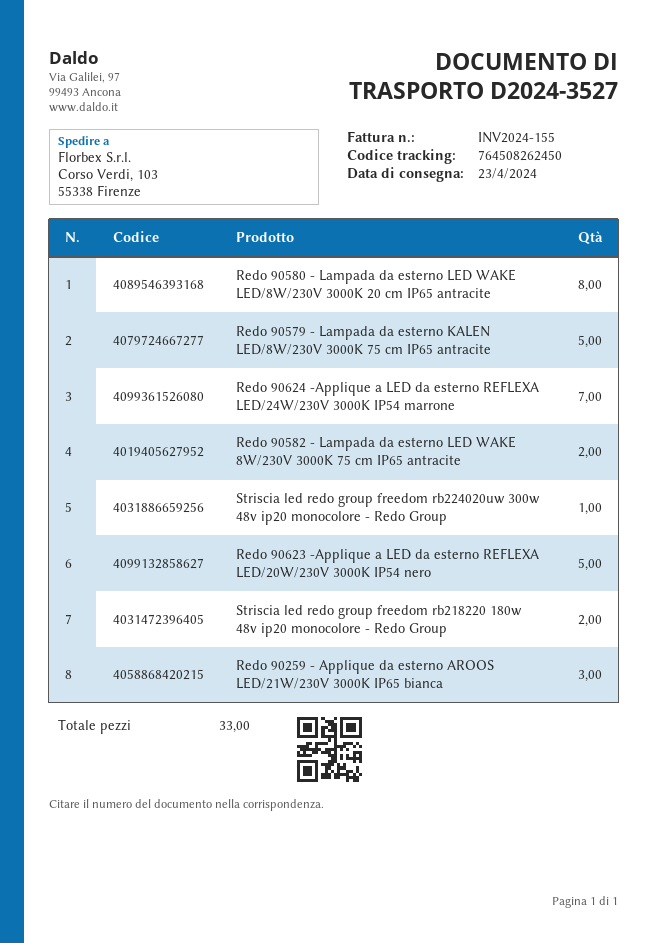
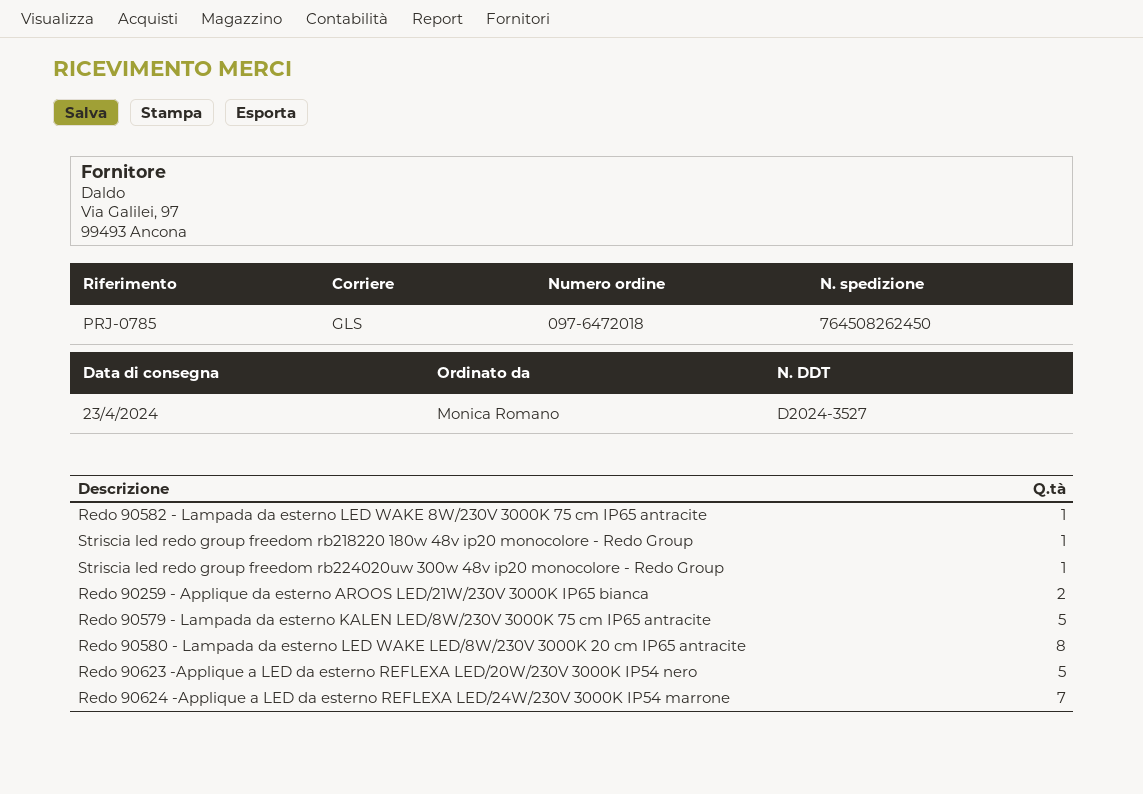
Redo 90582 - Lampada da esterno LED WAKE 8W/230V 3000K 75 cm IP65 antracite: 2 -> 1
Striscia led redo group freedom rb218220 180w 48v ip20 monocolore - Redo Group: 2 -> 1
Redo 90259 - Applique da esterno AROOS LED/21W/230V 3000K IP65 bianca: 3 -> 2

